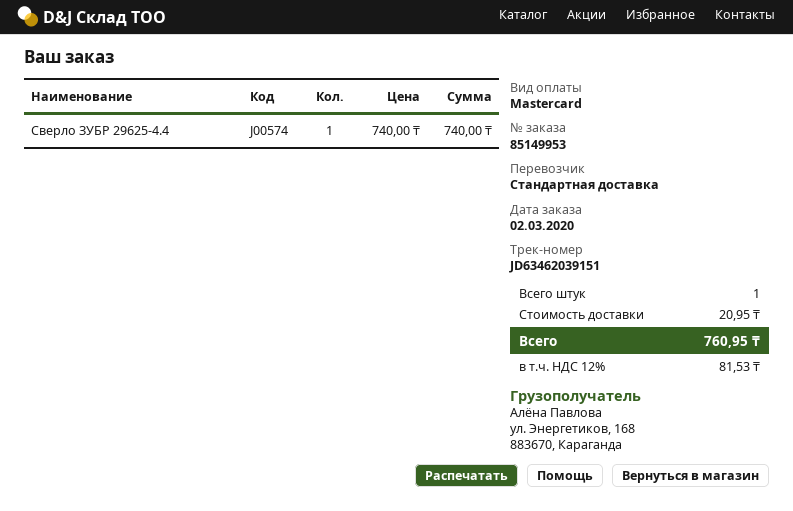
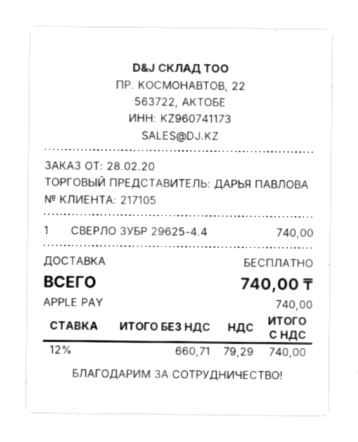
order date: 2020-03-02 -> 2020-02-28
payment method: Mastercard -> Apple Pay
shipping: 20.95 -> 0.00
tax: 12% = 81.53 -> 12% = 79.29
total: 760.95 -> 740.00

